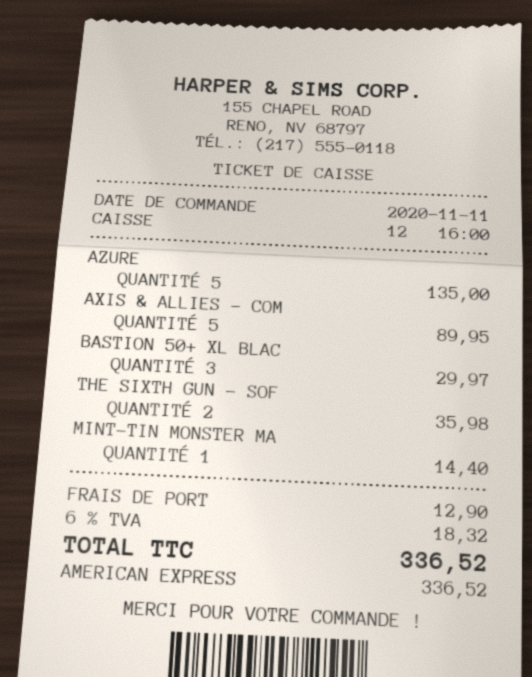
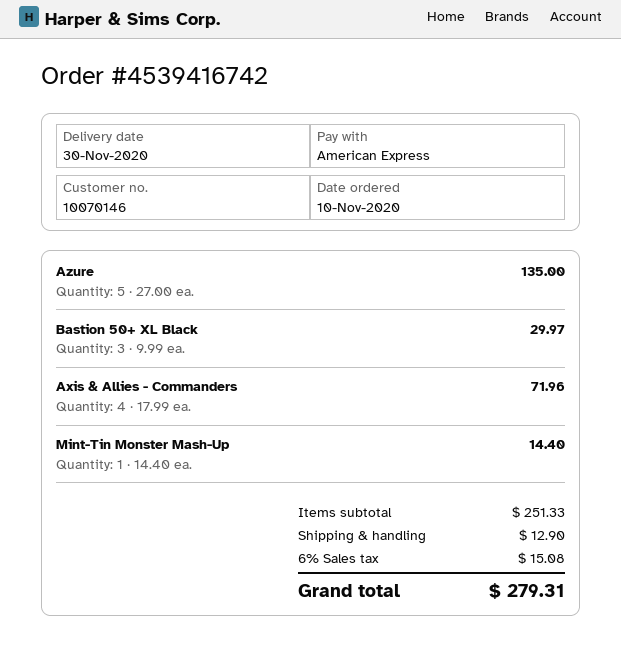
order date: 2020-11-11 -> 2020-11-10
AXIS & ALLIES - COM: 5 for 89.95 -> 4 for 71.96
THE SIXTH GUN - SOF: 2 for 35.98 -> none
tax: 6% = 18.32 -> 6% = 15.08
total: 336.52 -> 279.31

